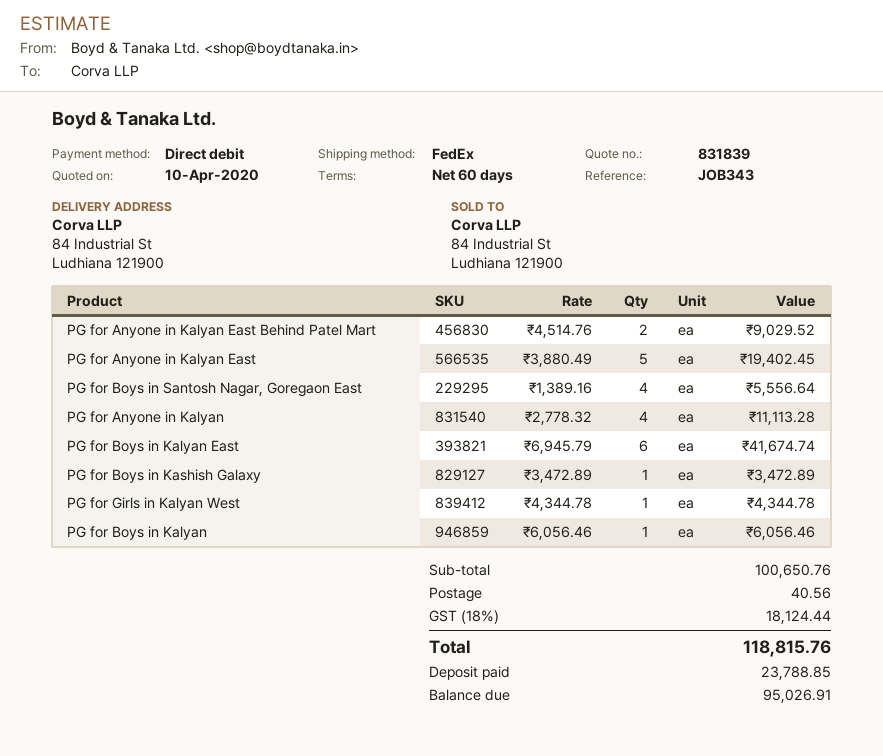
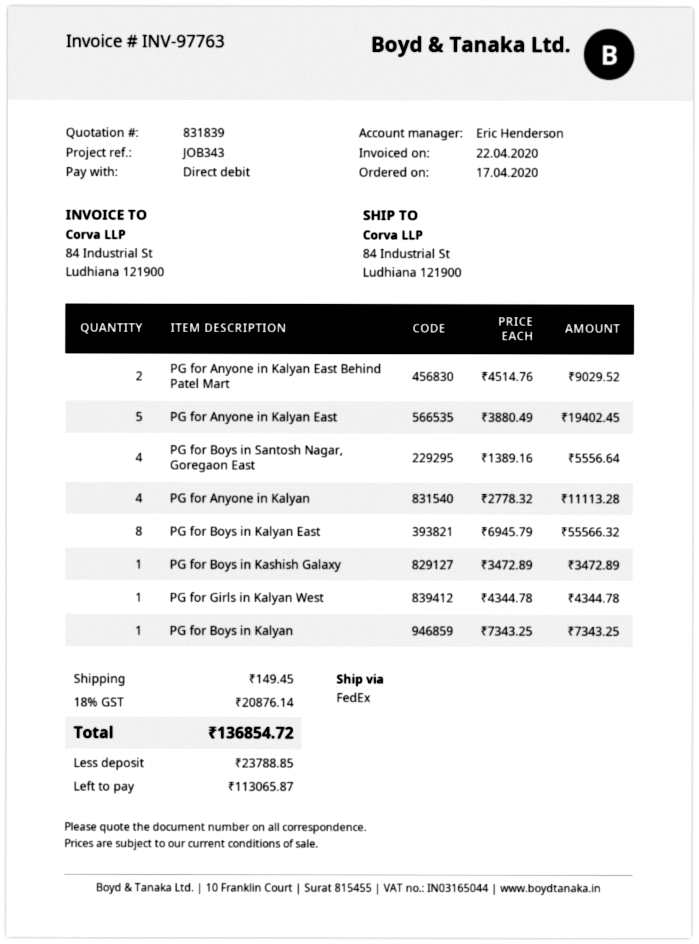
PG for Boys in Kalyan East: 6 x 6945.79 = 41674.74 -> 8 x 6945.79 = 55566.32
PG for Boys in Kalyan: 1 x 6056.46 = 6056.46 -> 1 x 7343.25 = 7343.25
shipping: 40.56 -> 149.45
tax: 18% = 18124.44 -> 18% = 20876.14
total: 118815.76 -> 136854.72
balance: 95026.91 -> 113065.87

